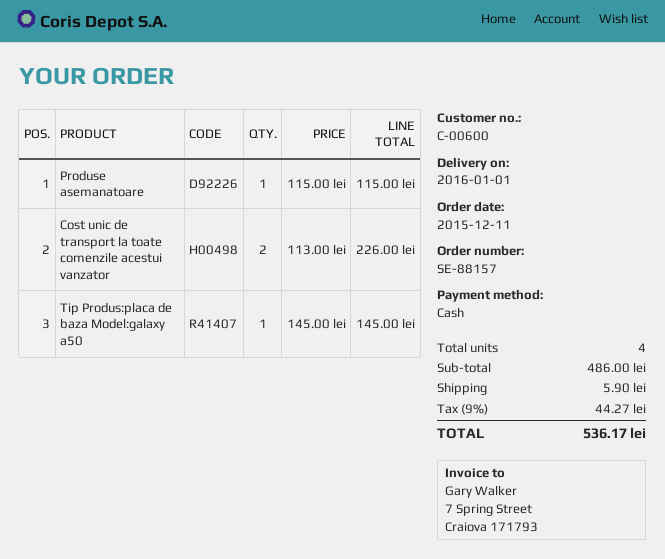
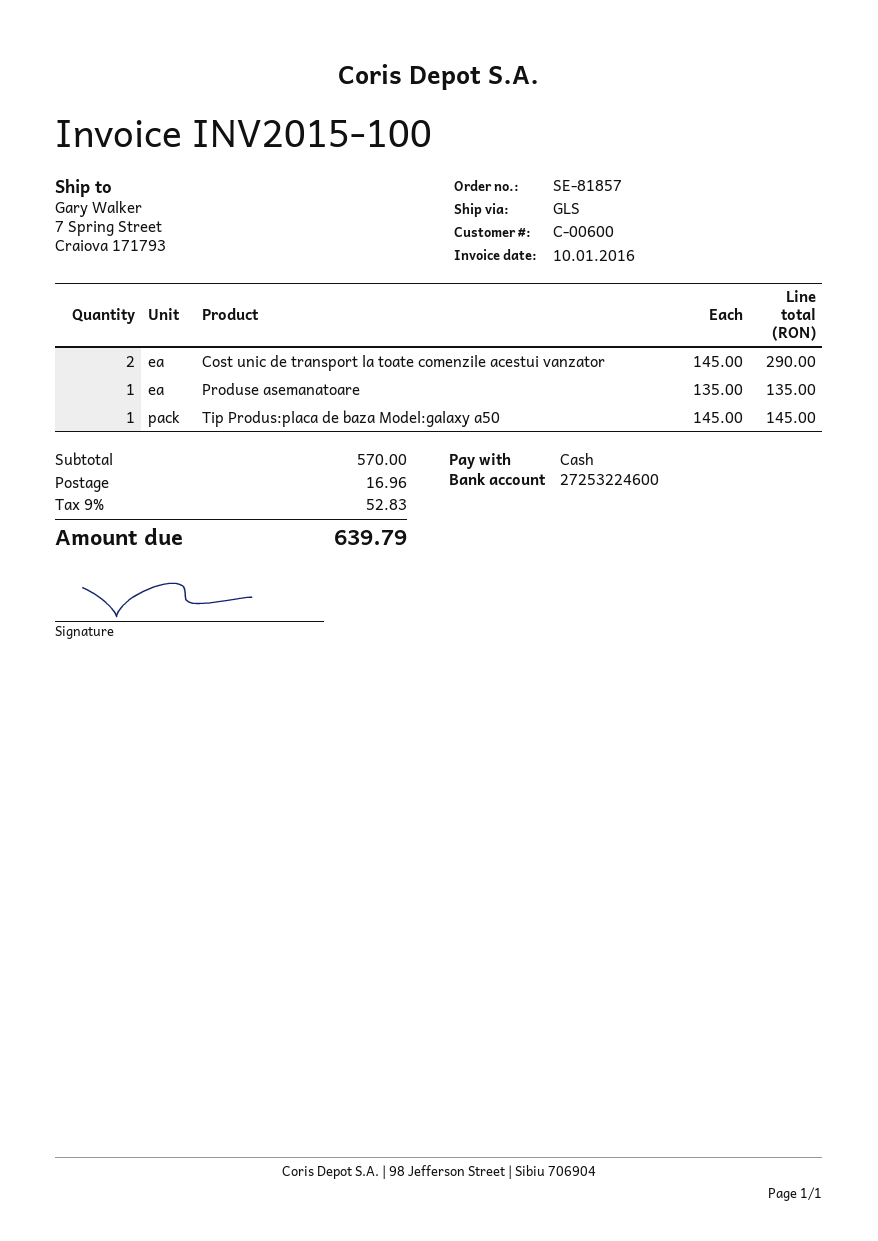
order number: SE-88157 -> SE-81857
Produse asemanatoare: 1 x 115.00 = 115.00 -> 1 x 135.00 = 135.00
Cost unic de transport la toate comenzile acestui vanzator: 2 x 113.00 = 226.00 -> 2 x 145.00 = 290.00
subtotal: 486.00 -> 570.00
shipping: 5.90 -> 16.96
tax: 9% = 44.27 -> 9% = 52.83
total: 536.17 -> 639.79

